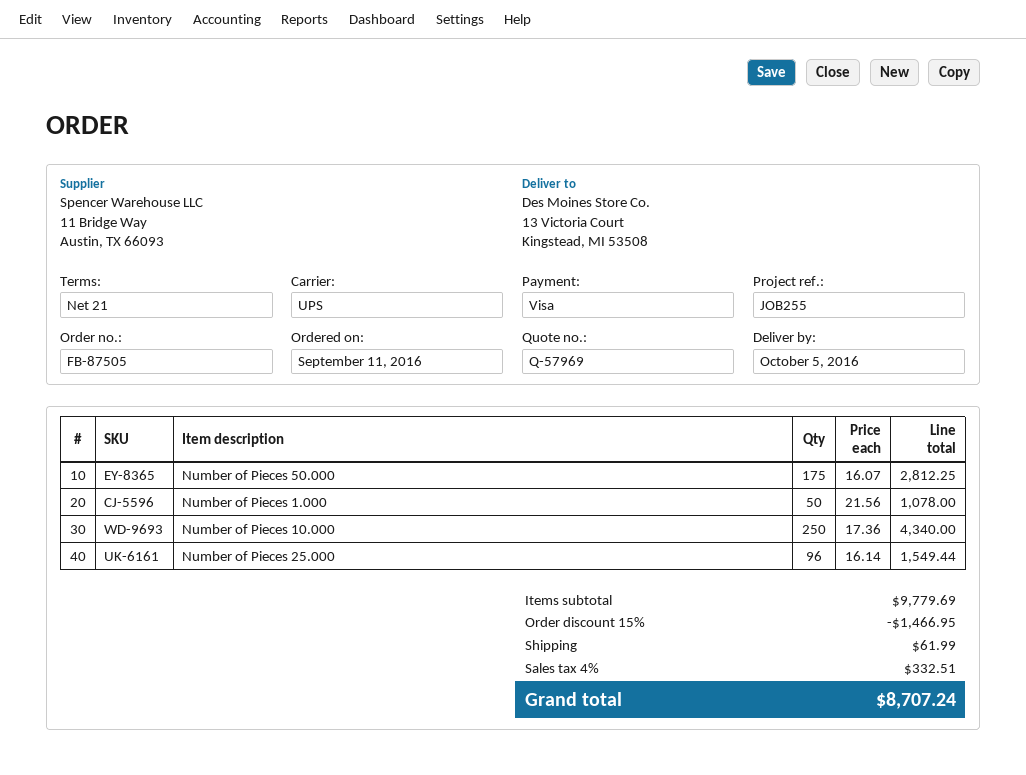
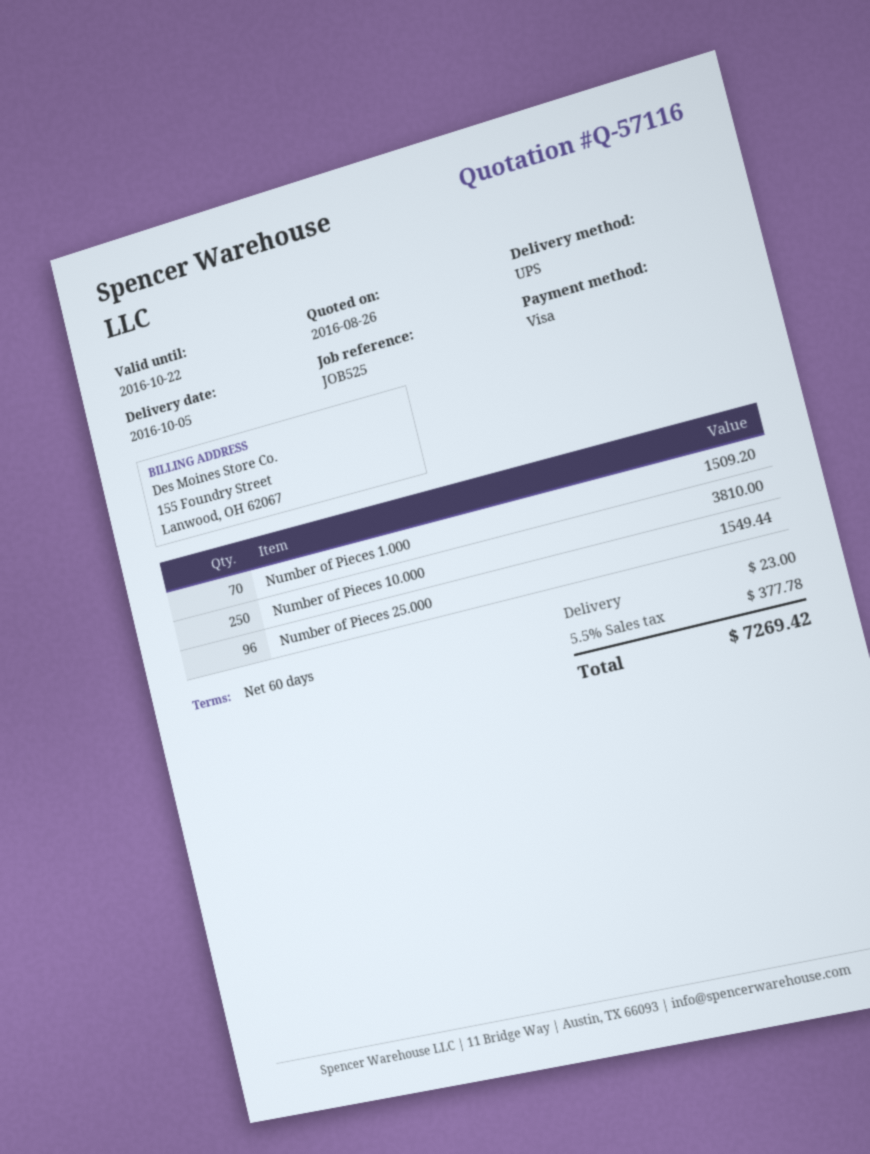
quote number: Q-57969 -> Q-57116
payment terms: 21 days -> 60 days
reference: JOB255 -> JOB525
Number of Pieces 50.000: 175 for 2812.25 -> none
Number of Pieces 1.000: 50 for 1078.00 -> 70 for 1509.20
Number of Pieces 10.000: 250 for 4340.00 -> 250 for 3810.00
discount: 15% = 1466.95 -> none
shipping: 61.99 -> 23.00
tax: 4% = 332.51 -> 5.5% = 377.78
total: 8707.24 -> 7269.42

